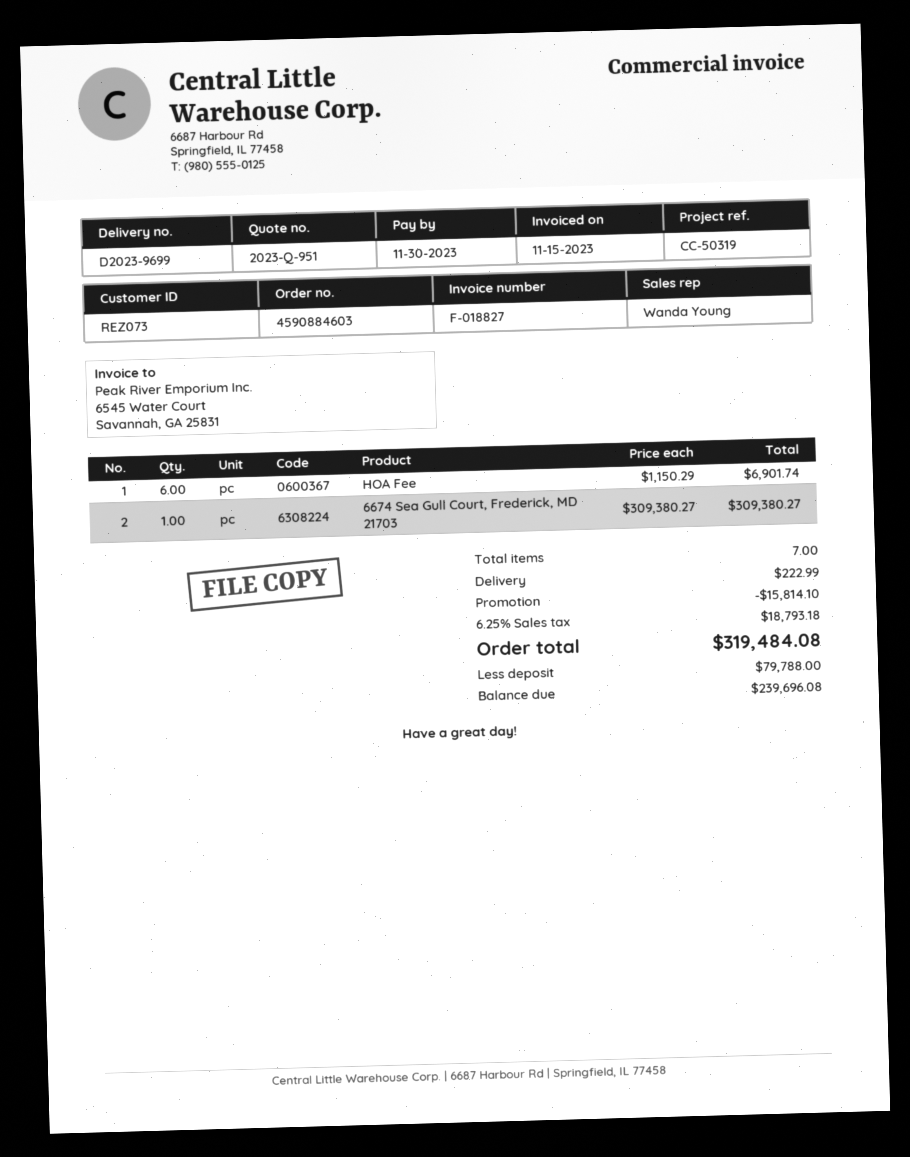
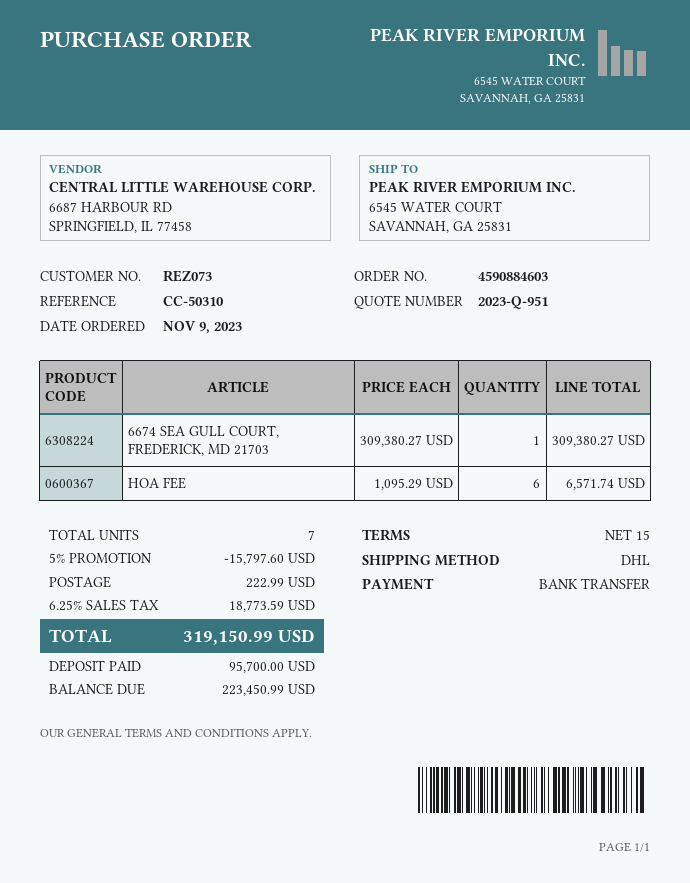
reference: CC-50319 -> CC-50310
HOA Fee: 6 x 1150.29 = 6901.74 -> 6 x 1095.29 = 6571.74
discount: 15814.10 -> 15797.60
tax: 6.25% = 18793.18 -> 6.25% = 18773.59
total: 319484.08 -> 319150.99
deposit: 79788.00 -> 95700.00
balance: 239696.08 -> 223450.99

